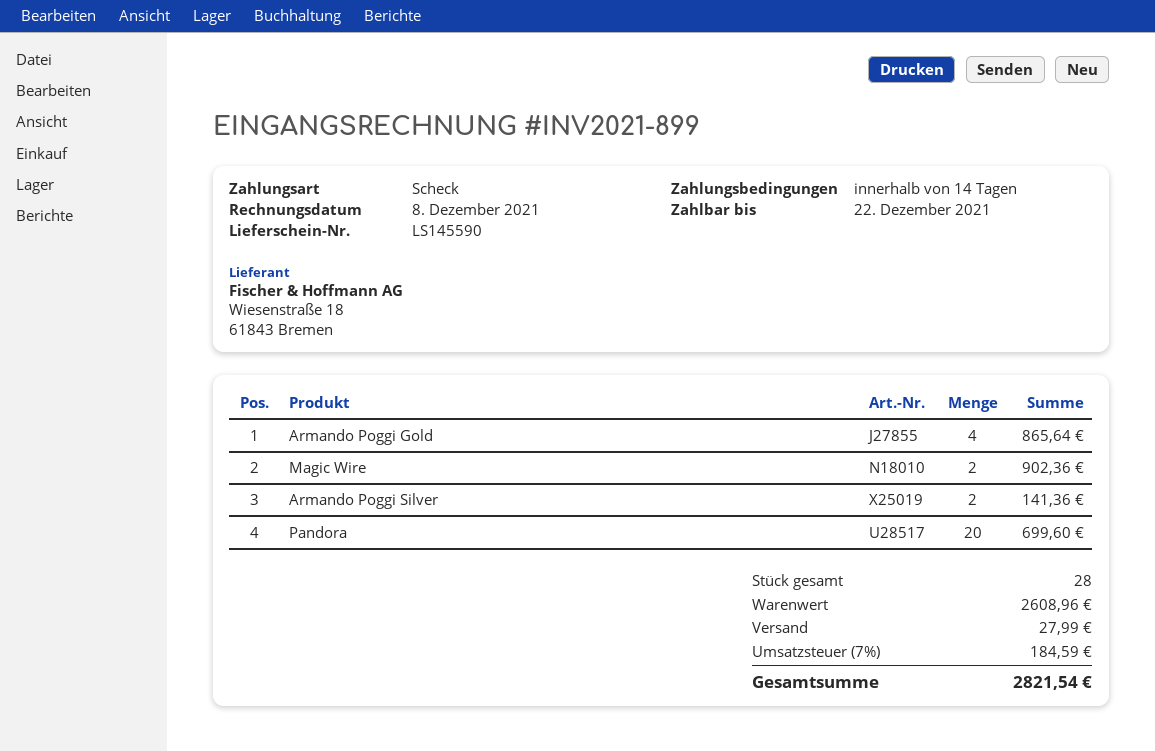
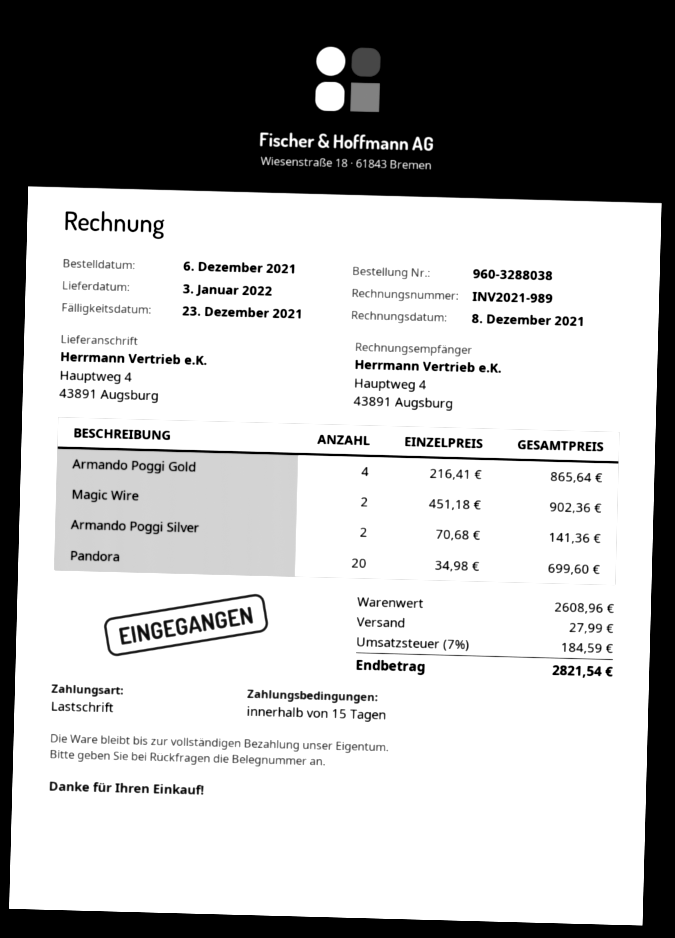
invoice number: INV2021-899 -> INV2021-989
payment terms: 14 days -> 15 days
due date: 2021-12-22 -> 2021-12-23
payment method: cheque -> direct debit

